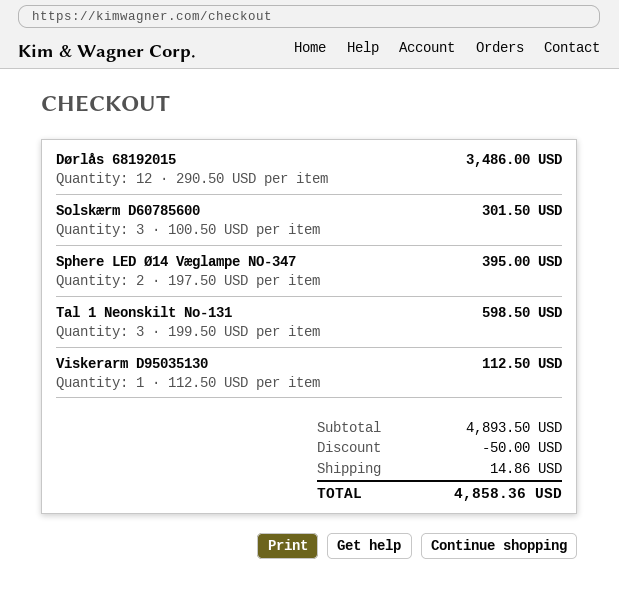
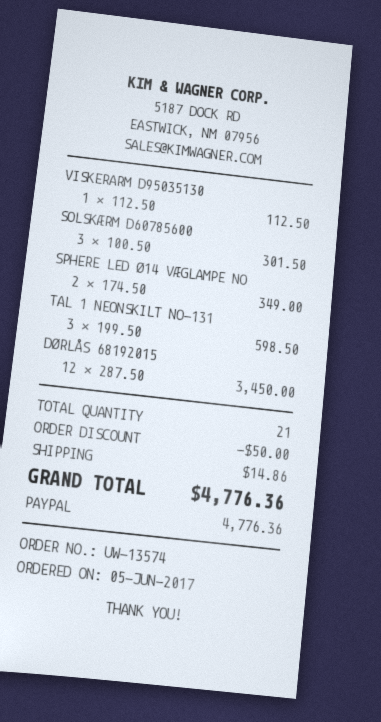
Dørlås 68192015: 12 x 290.50 = 3486.00 -> 12 x 287.50 = 3450.00
Sphere LED Ø14 Væglampe NO-347: 2 x 197.50 = 395.00 -> 2 x 174.50 = 349.00
total: 4858.36 -> 4776.36

